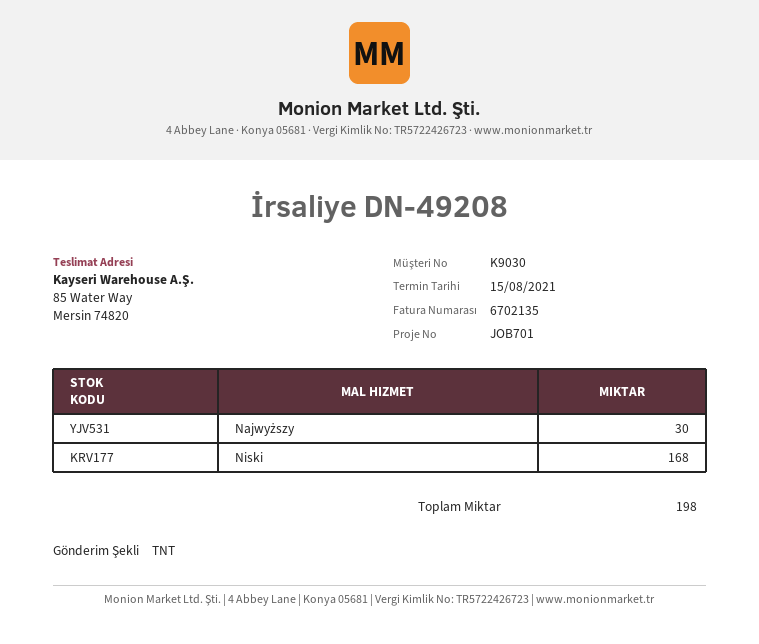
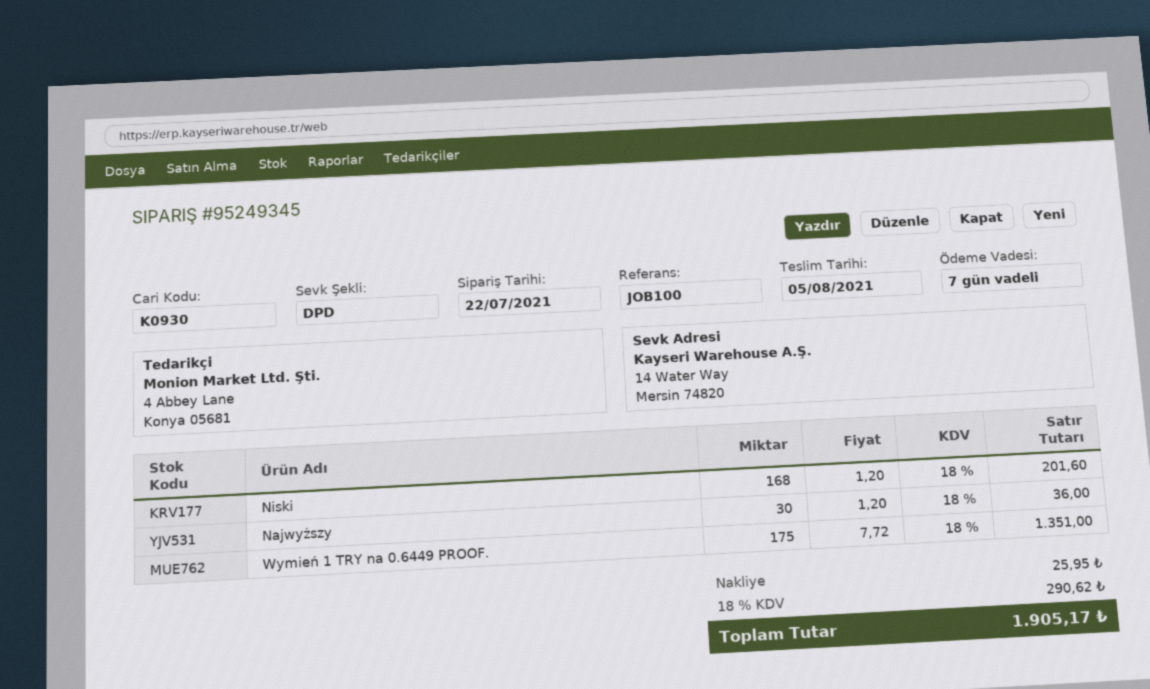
delivery date: 2021-08-15 -> 2021-08-05
customer number: K9030 -> K0930
reference: JOB701 -> JOB100
shipping method: TNT -> DPD
ship to: 85 Water Way, Mersin 74820 -> 14 Water Way, Mersin 74820
Wymień 1 TRY na 0.6449 PROOF.: none -> 175

